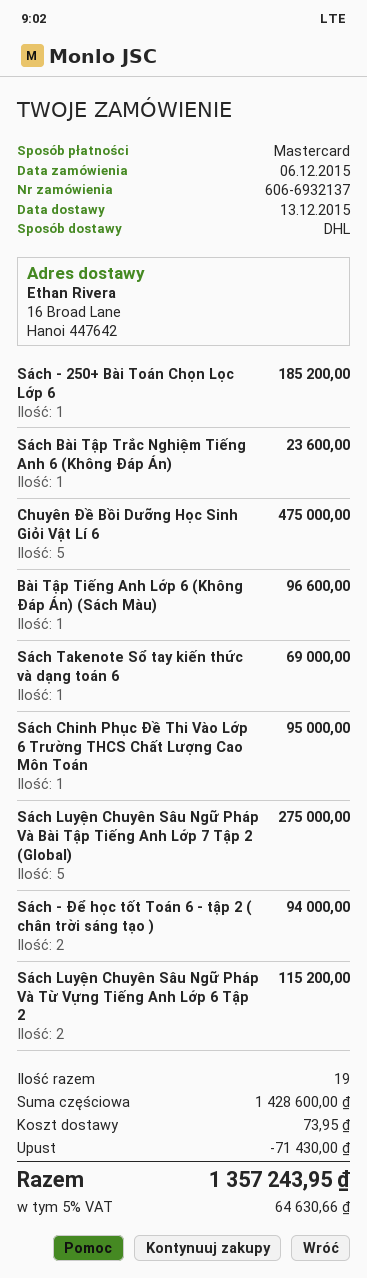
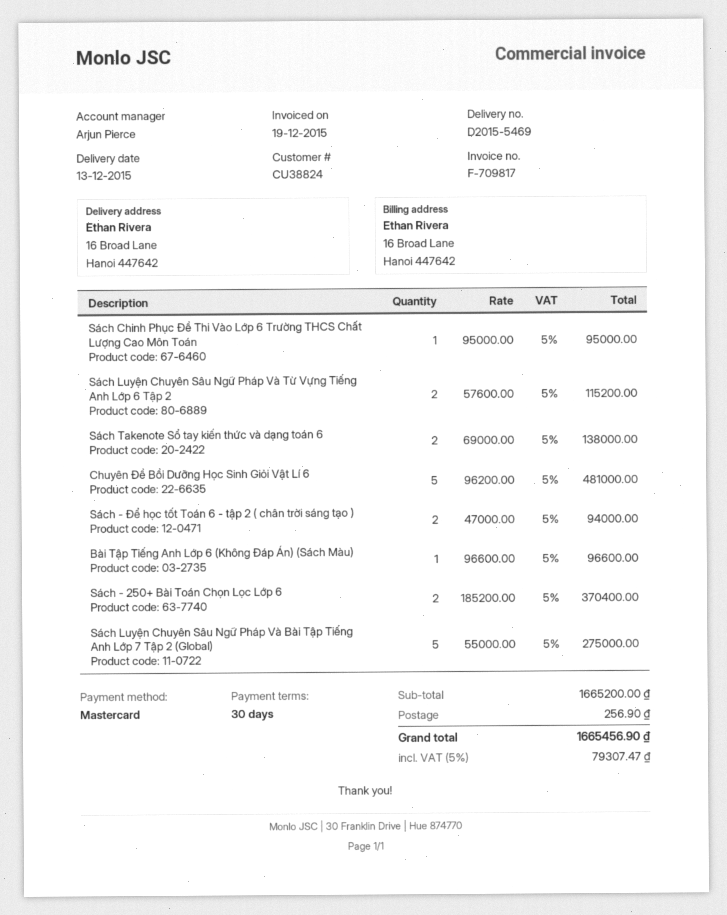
Sách - 250+ Bài Toán Chọn Lọc Lớp 6: 1 for 185200.00 -> 2 for 370400.00
Sách Bài Tập Trắc Nghiệm Tiếng Anh 6 (Không Đáp Án): 1 for 23600.00 -> none
Chuyên Đề Bồi Dưỡng Học Sinh Giỏi Vật Lí 6: 5 for 475000.00 -> 5 for 481000.00
Sách Takenote Sổ tay kiến thức và dạng toán 6: 1 for 69000.00 -> 2 for 138000.00
subtotal: 1428600.00 -> 1665200.00
discount: 71430.00 -> none
shipping: 73.95 -> 256.90
tax: 5% = 64630.66 -> 5% = 79307.47
total: 1357243.95 -> 1665456.90

